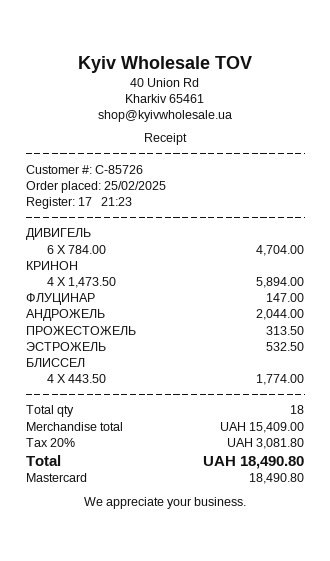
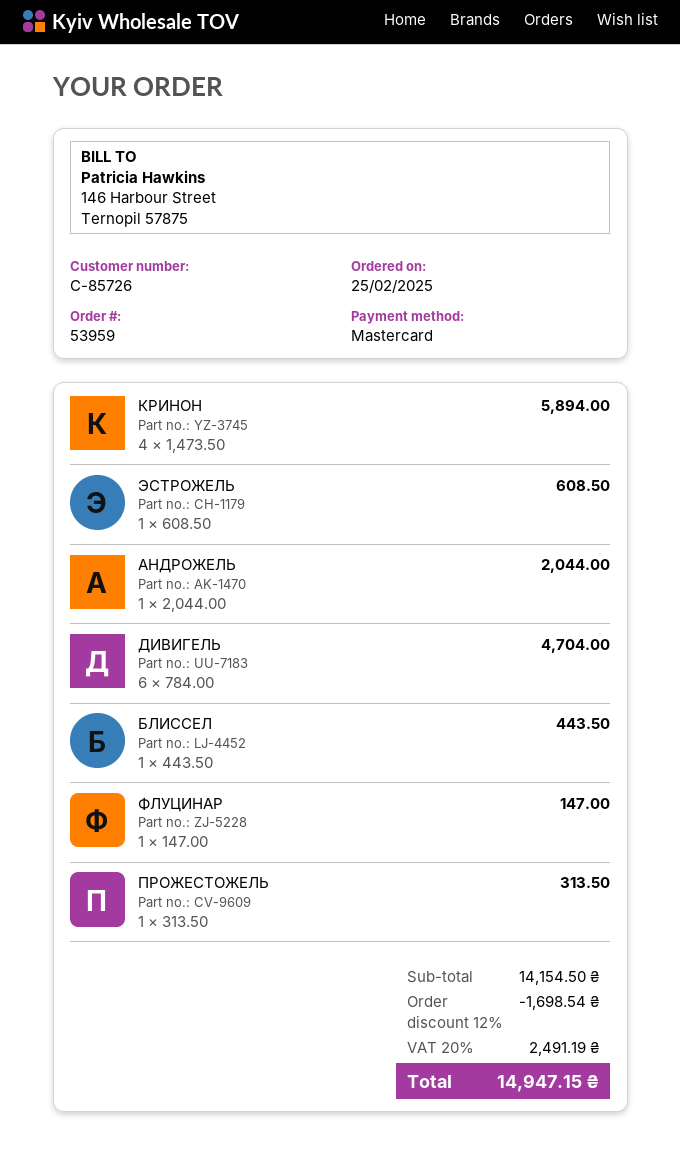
ЭСТРОЖЕЛЬ: 1 x 532.50 = 532.50 -> 1 x 608.50 = 608.50
БЛИССЕЛ: 4 x 443.50 = 1774.00 -> 1 x 443.50 = 443.50
subtotal: 15409.00 -> 14154.50
discount: none -> 12% = 1698.54
tax: 20% = 3081.80 -> 20% = 2491.19
total: 18490.80 -> 14947.15

